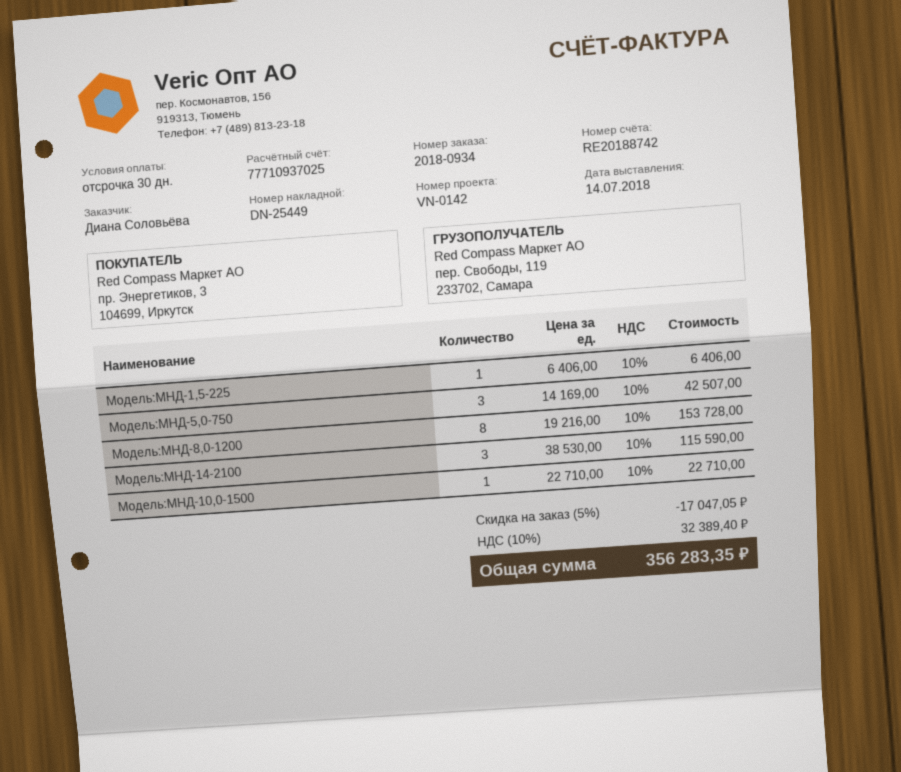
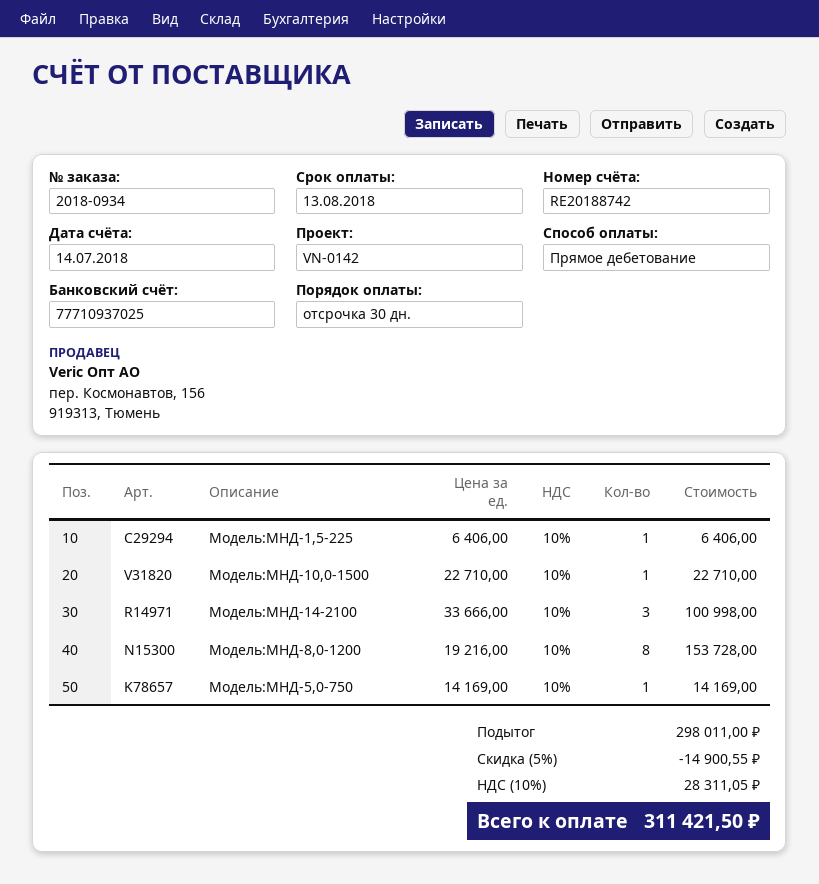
Модель:МНД-5,0-750: 3 x 14169.00 = 42507.00 -> 1 x 14169.00 = 14169.00
Модель:МНД-14-2100: 3 x 38530.00 = 115590.00 -> 3 x 33666.00 = 100998.00
discount: 5% = 17047.05 -> 5% = 14900.55
tax: 10% = 32389.40 -> 10% = 28311.05
total: 356283.35 -> 311421.50

